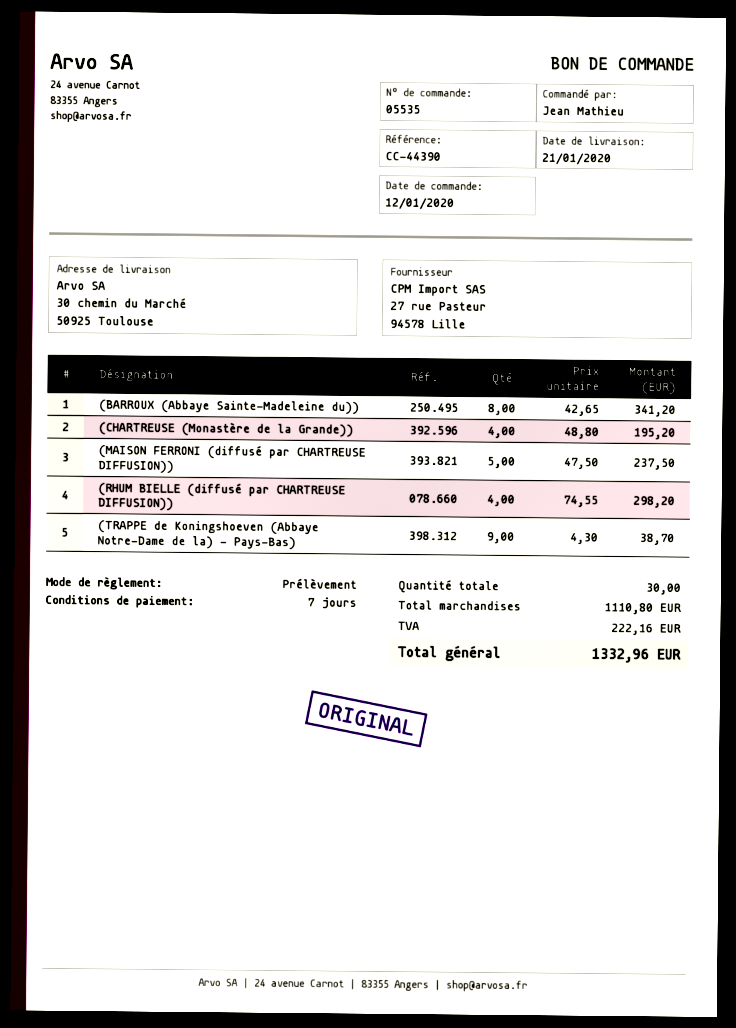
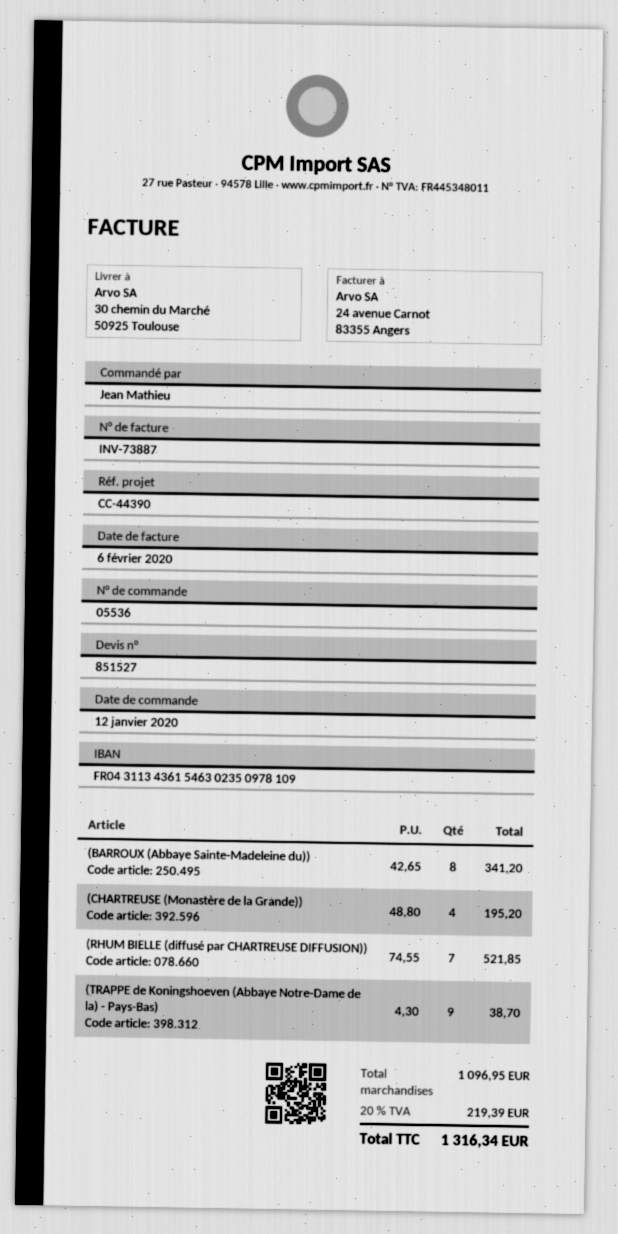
order number: 05535 -> 05536
(MAISON FERRONI (diffusé par CHARTREUSE DIFFUSION)): 5 x 47.50 = 237.50 -> none
(RHUM BIELLE (diffusé par CHARTREUSE DIFFUSION)): 4 x 74.55 = 298.20 -> 7 x 74.55 = 521.85
subtotal: 1110.80 -> 1096.95
tax: 222.16 -> 219.39
total: 1332.96 -> 1316.34

